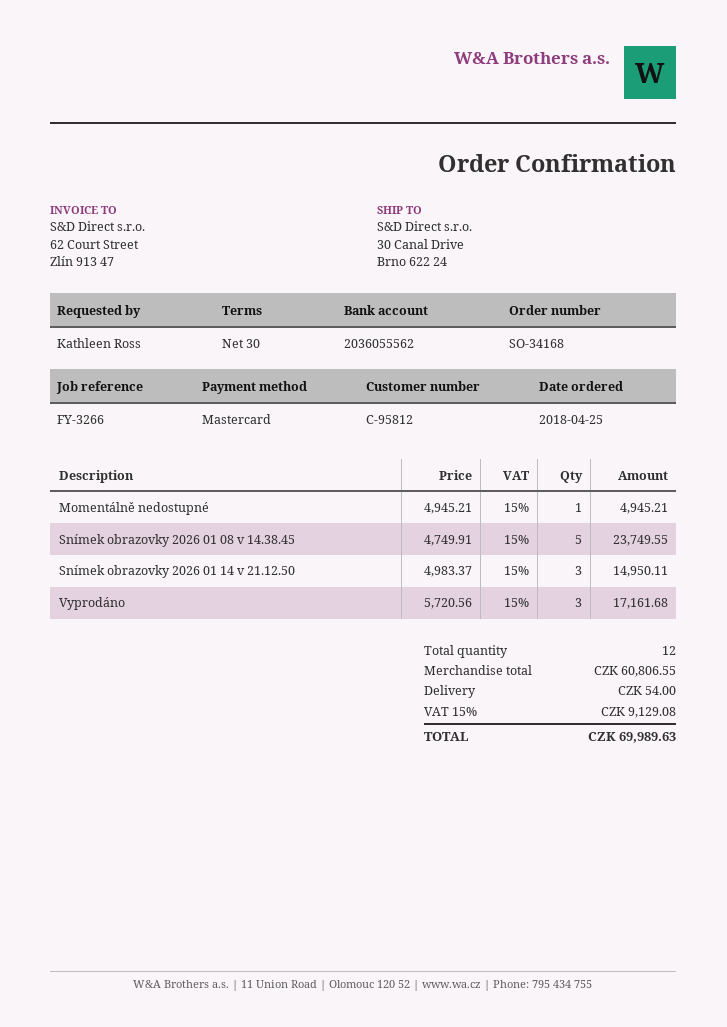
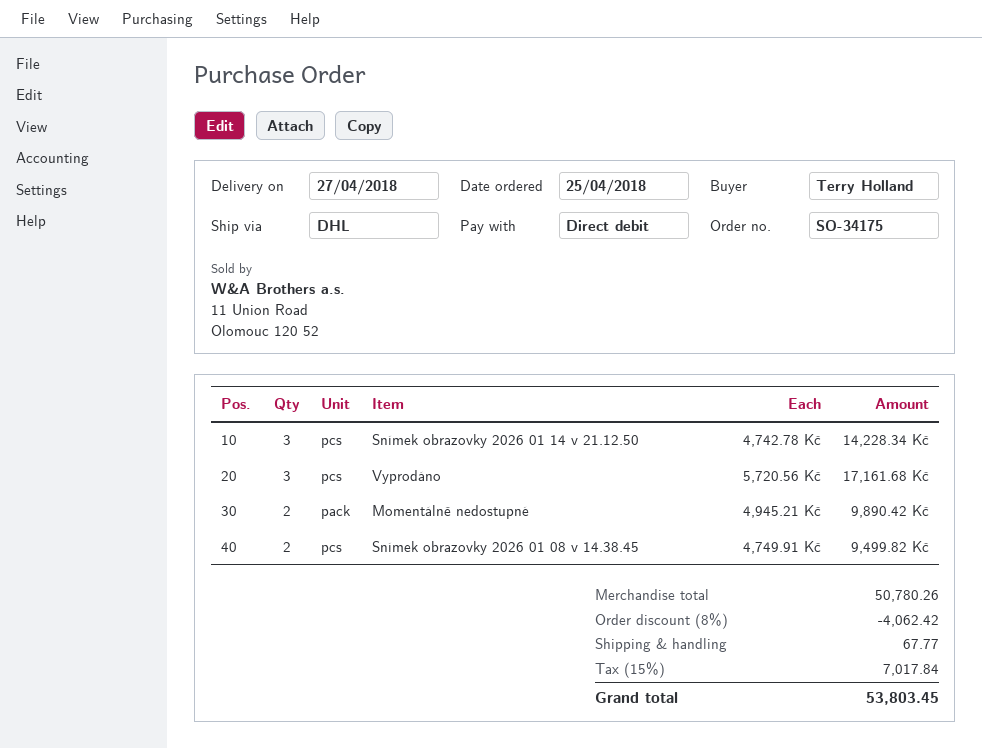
order number: SO-34168 -> SO-34175
ordered by: Kathleen Ross -> Terry Holland
payment method: Mastercard -> direct debit
Momentálně nedostupné: 1 x 4945.21 = 4945.21 -> 2 x 4945.21 = 9890.42
Snímek obrazovky 2026 01 08 v 14.38.45: 5 x 4749.91 = 23749.55 -> 2 x 4749.91 = 9499.82
Snímek obrazovky 2026 01 14 v 21.12.50: 3 x 4983.37 = 14950.11 -> 3 x 4742.78 = 14228.34
subtotal: 60806.55 -> 50780.26
discount: none -> 8% = 4062.42
shipping: 54.00 -> 67.77
tax: 15% = 9129.08 -> 15% = 7017.84
total: 69989.63 -> 53803.45

